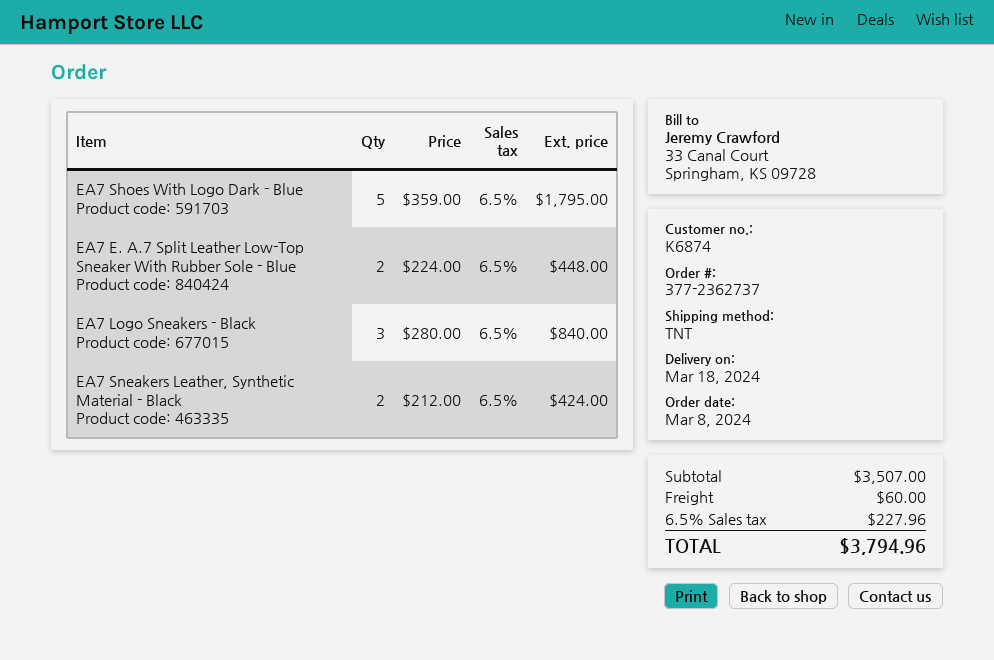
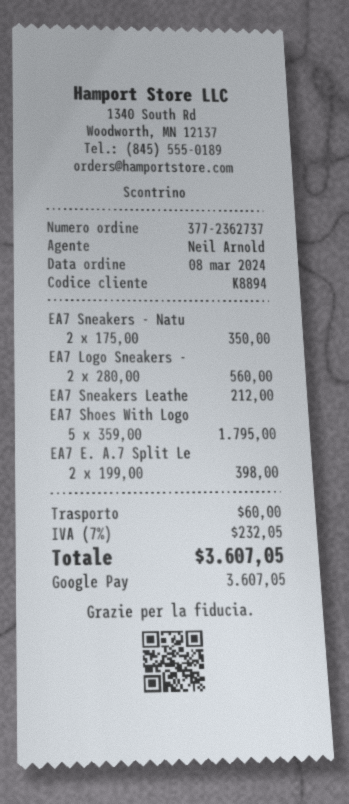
customer number: K6874 -> K8894
EA7 E. A.7 Split Leather Low-Top Sneaker With Rubber Sole - Blue: 2 x 224.00 = 448.00 -> 2 x 199.00 = 398.00
EA7 Logo Sneakers - Black: 3 x 280.00 = 840.00 -> 2 x 280.00 = 560.00
EA7 Sneakers Leather, Synthetic Material - Black: 2 x 212.00 = 424.00 -> 1 x 212.00 = 212.00
EA7 Sneakers - Natu: none -> 2 x 175.00 = 350.00
tax: 6.5% = 227.96 -> 7% = 232.05
total: 3794.96 -> 3607.05

